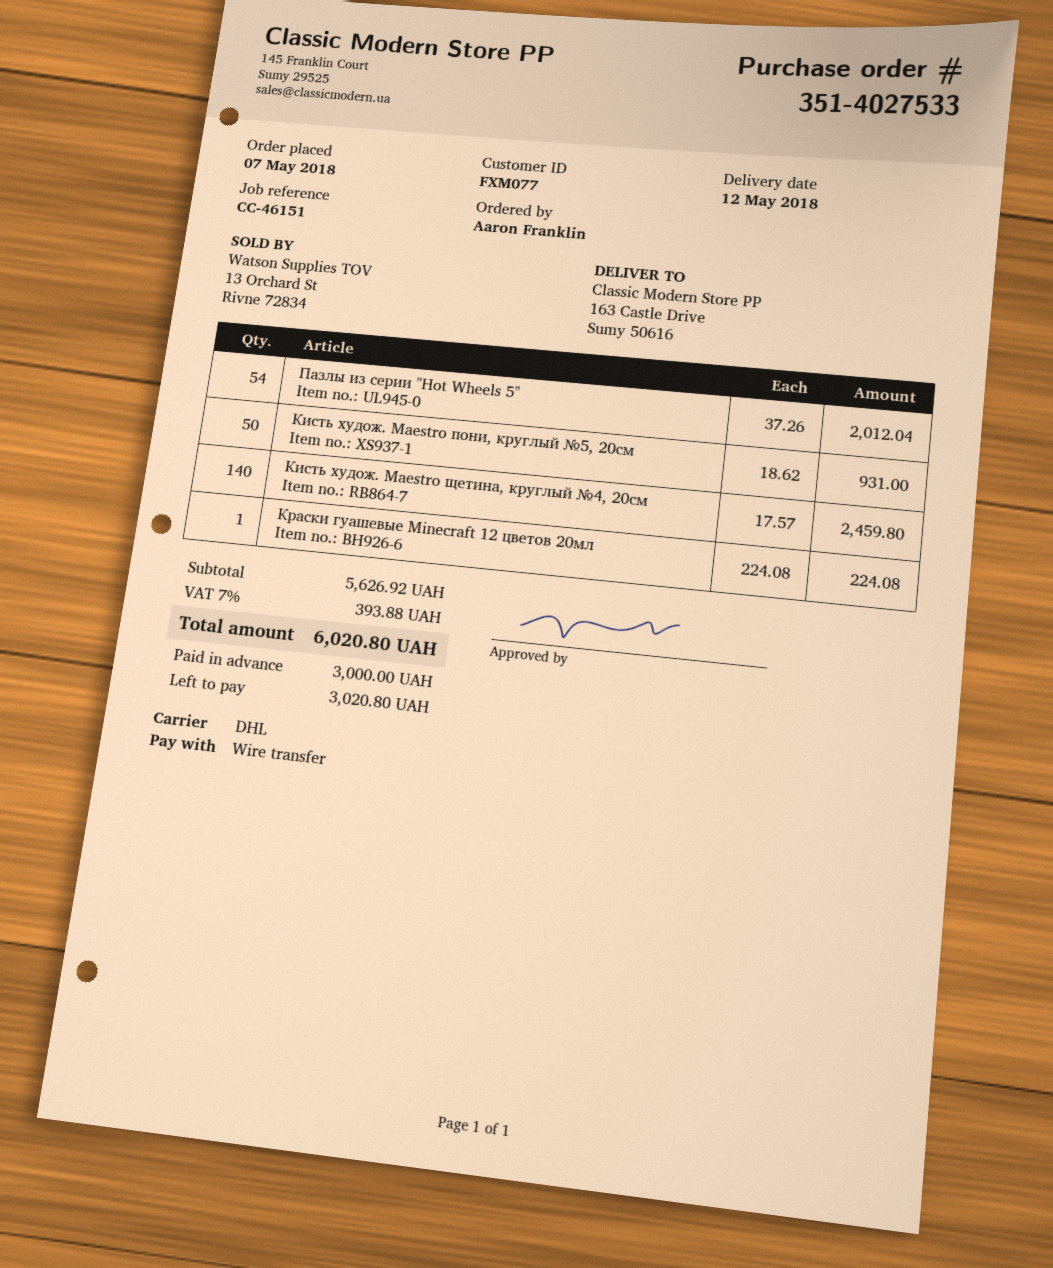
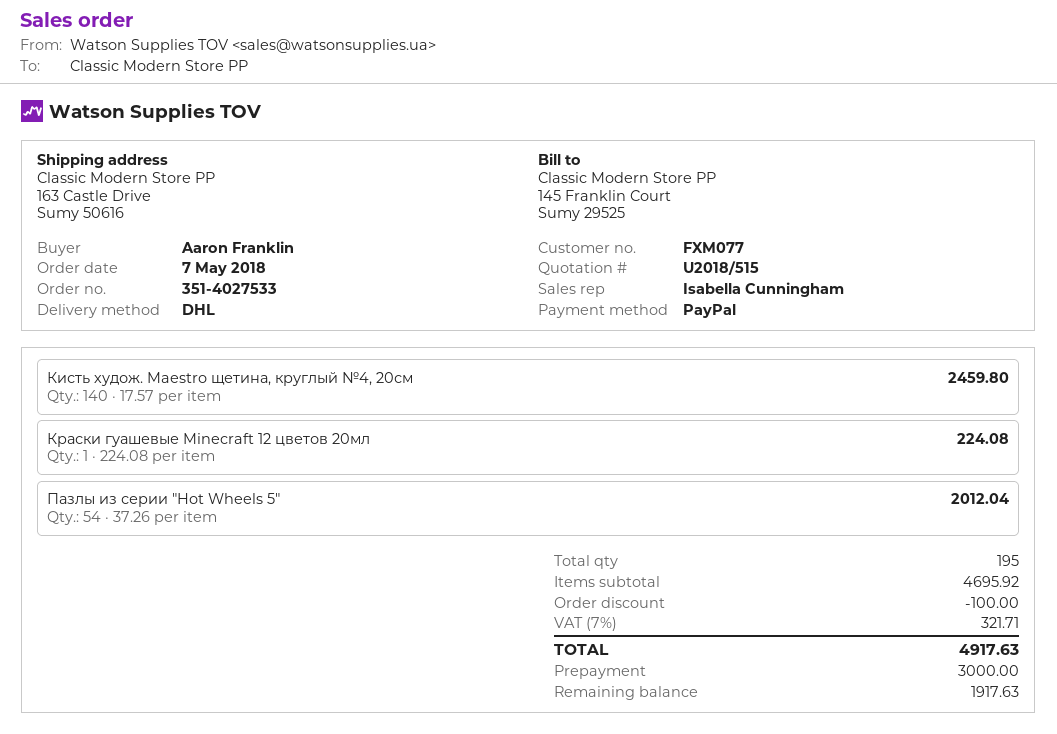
payment method: bank transfer -> PayPal
Кисть худож. Maestro пони, круглый №5, 20см: 50 x 18.62 = 931.00 -> none
subtotal: 5626.92 -> 4695.92
discount: none -> 100.00
tax: 7% = 393.88 -> 7% = 321.71
total: 6020.80 -> 4917.63
balance: 3020.80 -> 1917.63

